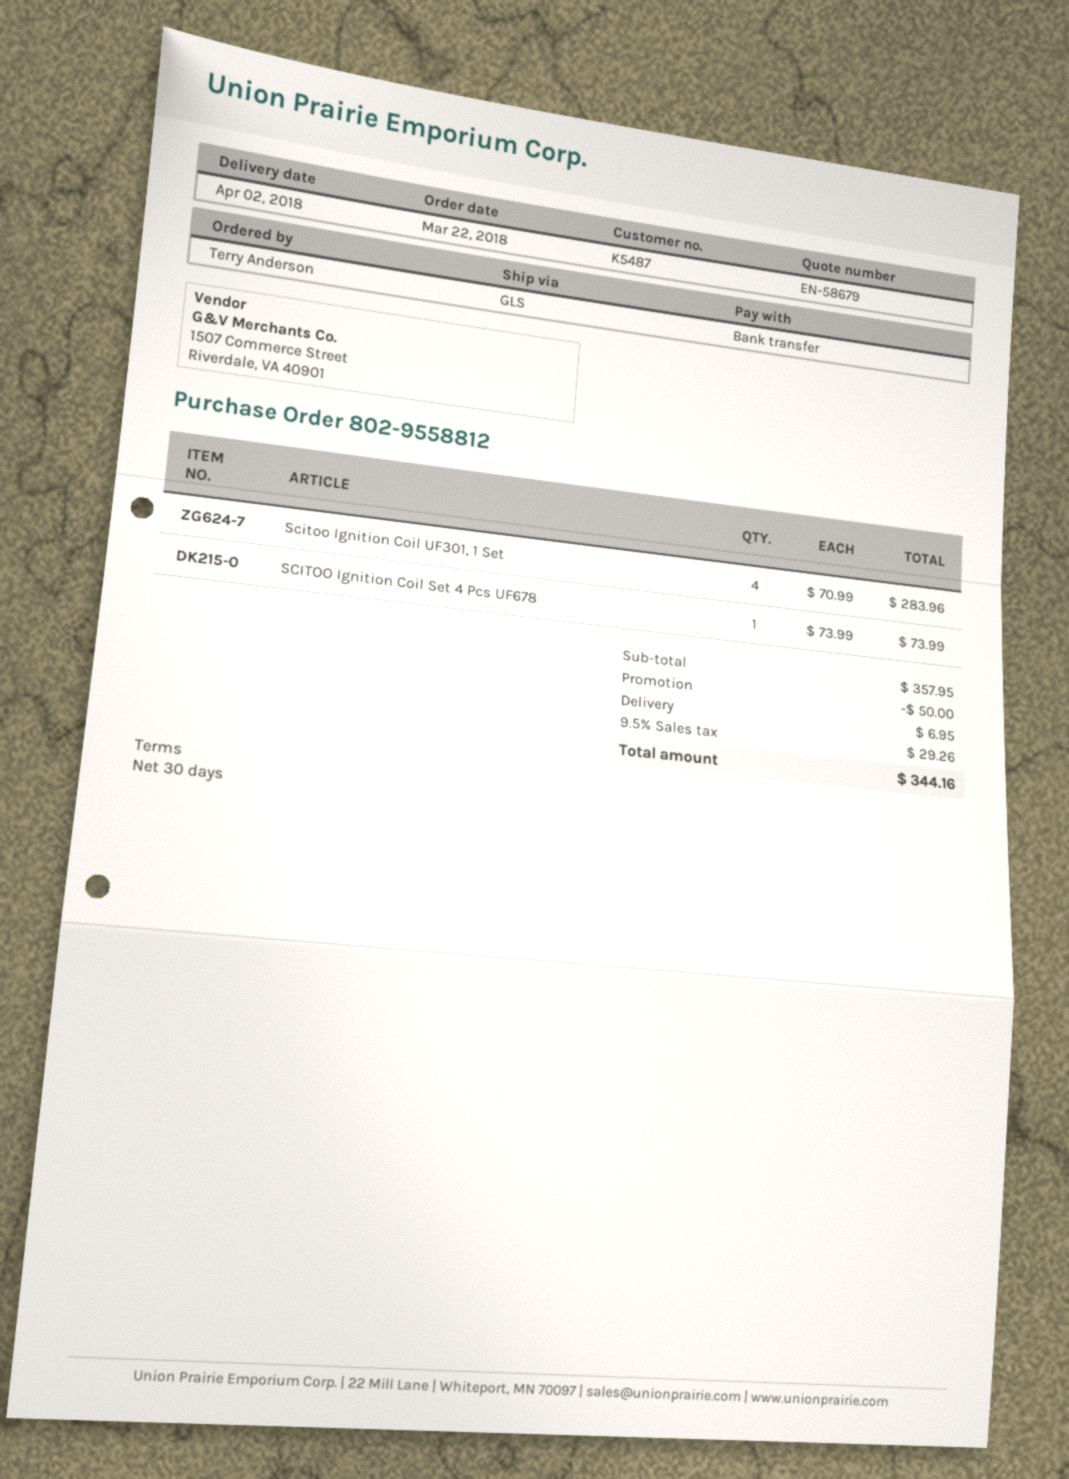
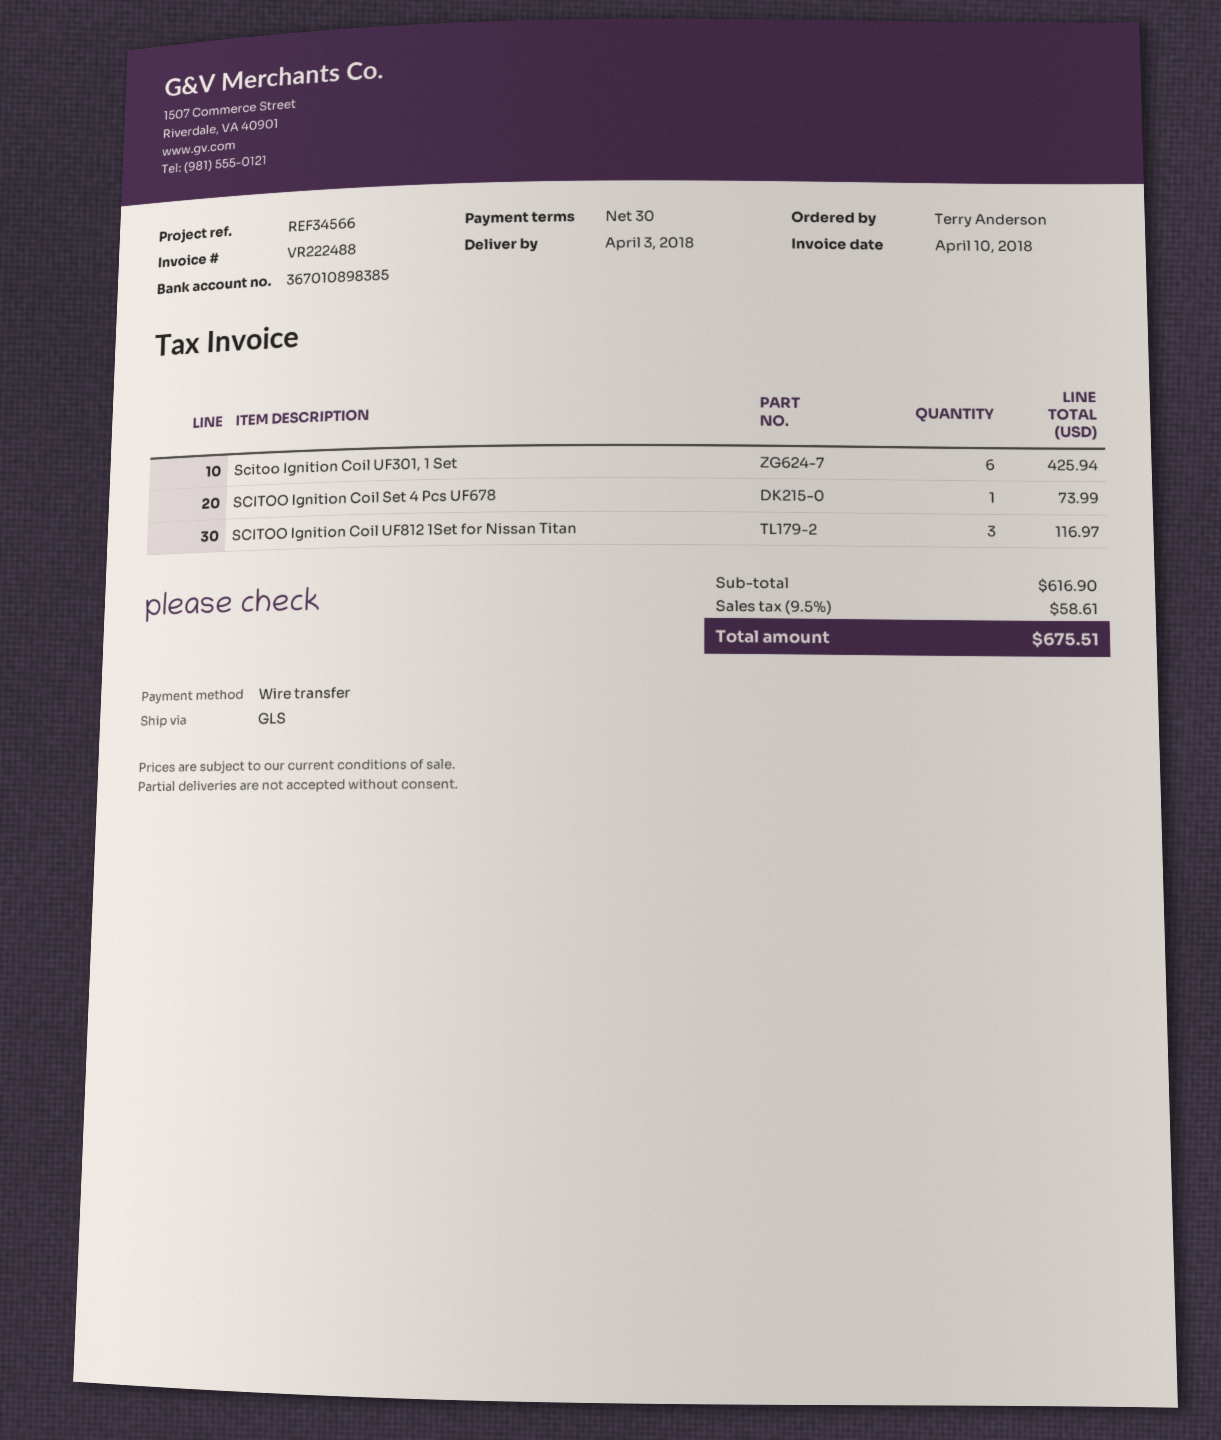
delivery date: 2018-04-02 -> 2018-04-03
Scitoo Ignition Coil UF301, 1 Set: 4 for 283.96 -> 6 for 425.94
SCITOO Ignition Coil UF812 1Set for Nissan Titan: none -> 3 for 116.97
subtotal: 357.95 -> 616.90
discount: 50.00 -> none
shipping: 6.95 -> none
tax: 9.5% = 29.26 -> 9.5% = 58.61
total: 344.16 -> 675.51

